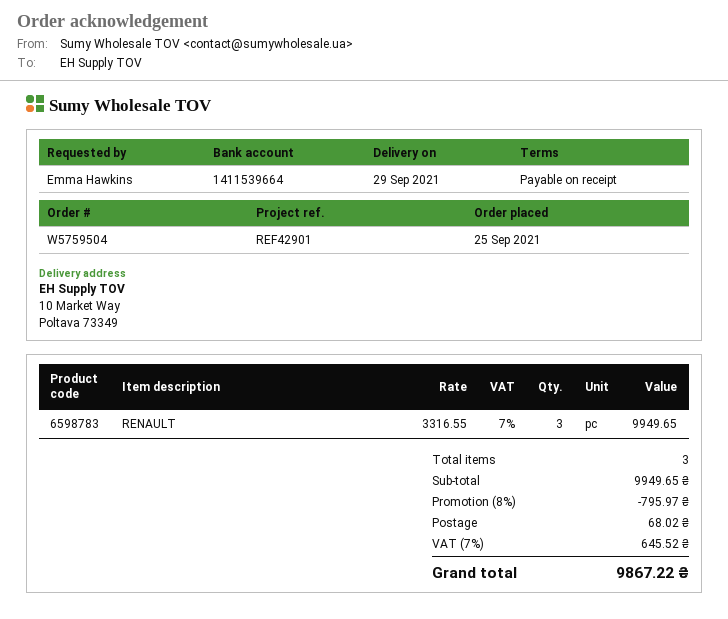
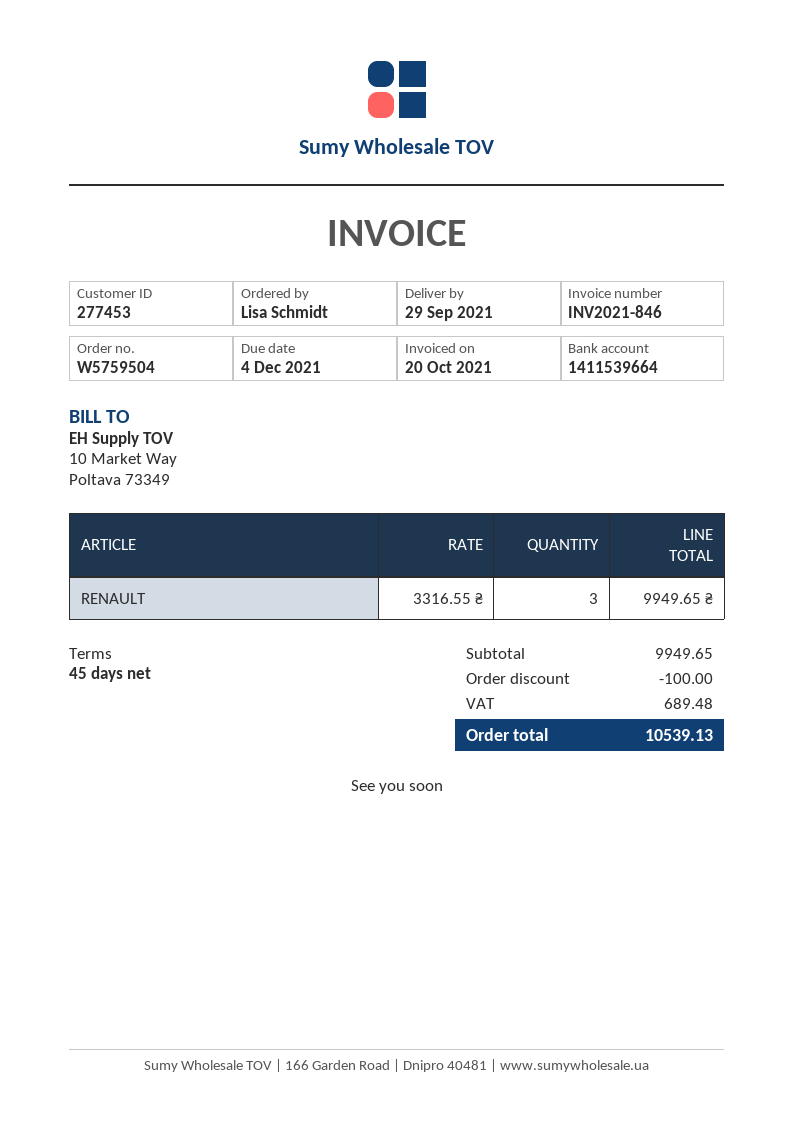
payment terms: on receipt -> 45 days
ordered by: Emma Hawkins -> Lisa Schmidt
discount: 795.97 -> 100.00
shipping: 68.02 -> none
tax: 645.52 -> 689.48
total: 9867.22 -> 10539.13

